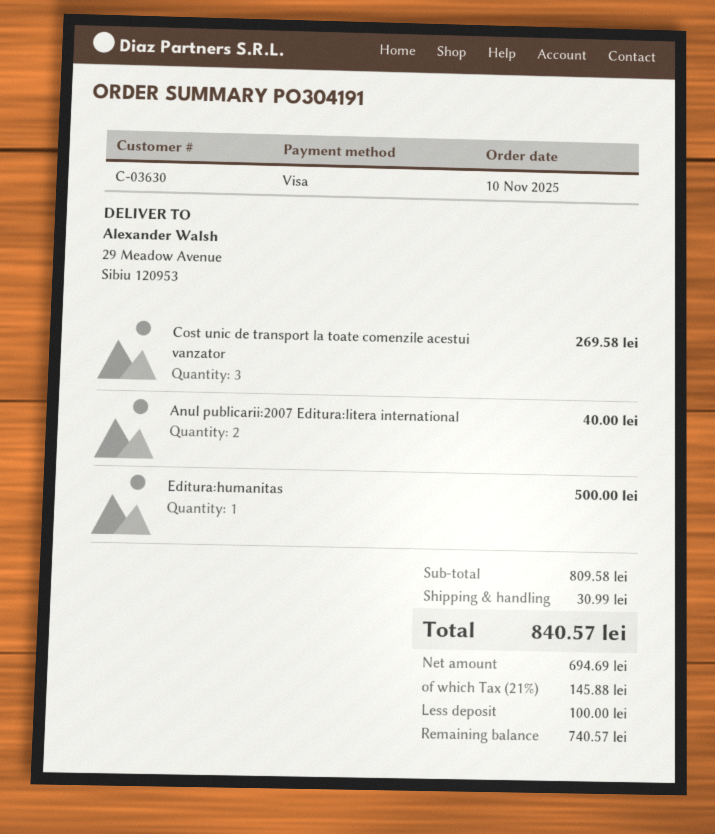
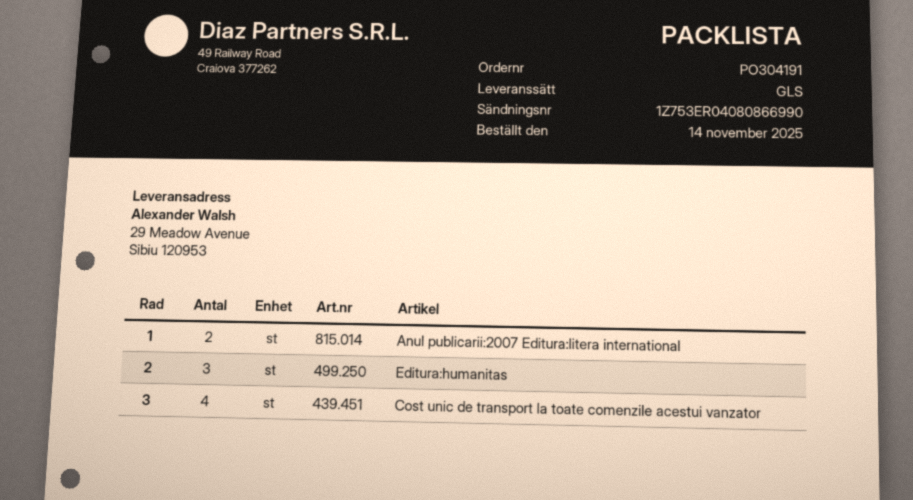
order date: 2025-11-10 -> 2025-11-14
Cost unic de transport la toate comenzile acestui vanzator: 3 -> 4
Editura:humanitas: 1 -> 3

